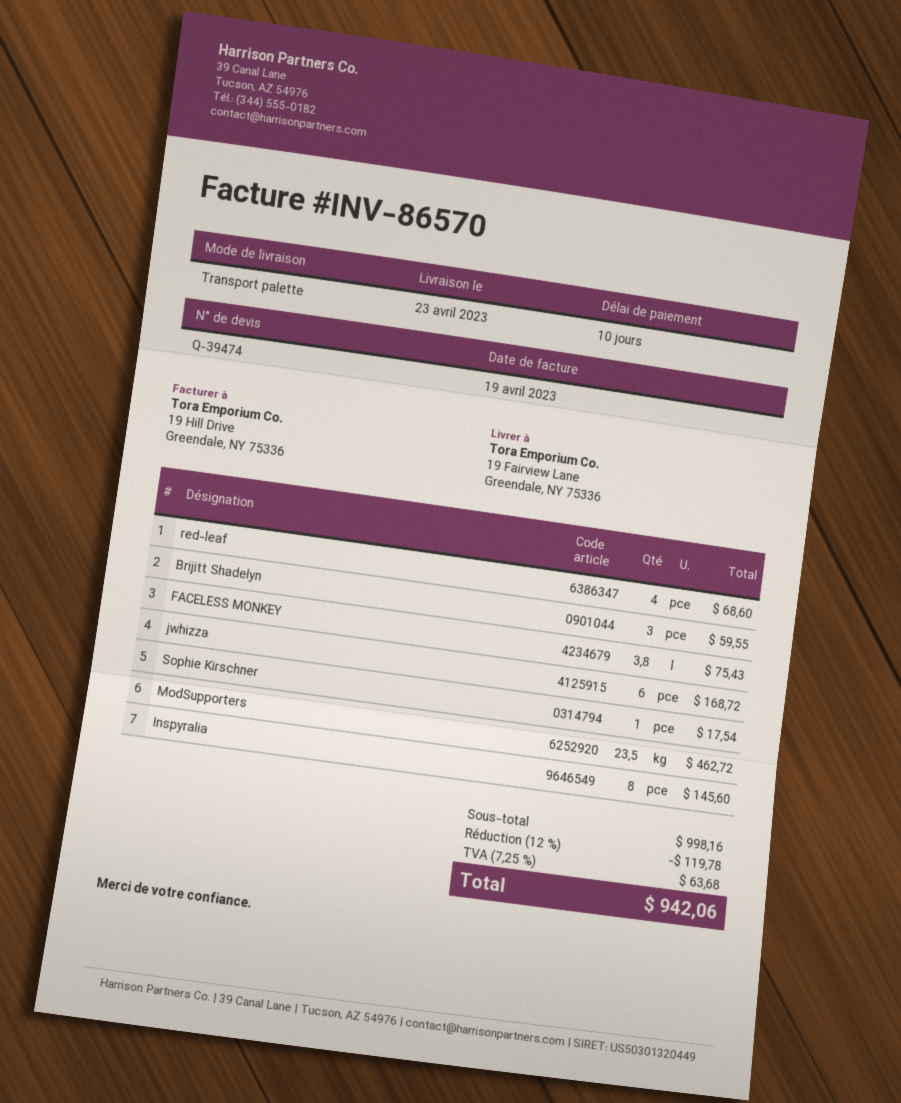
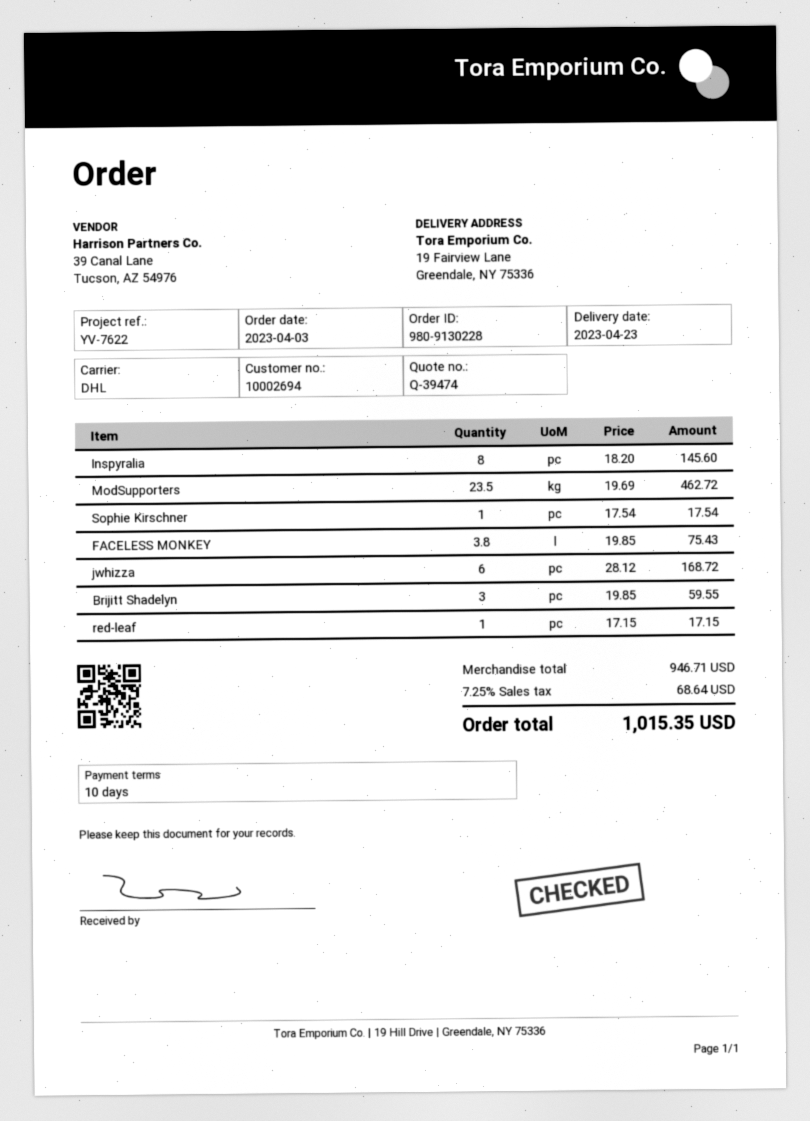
shipping method: pallet freight -> DHL
red-leaf: 4 for 68.60 -> 1 for 17.15
subtotal: 998.16 -> 946.71
discount: 12% = 119.78 -> none
tax: 7.25% = 63.68 -> 7.25% = 68.64
total: 942.06 -> 1015.35

